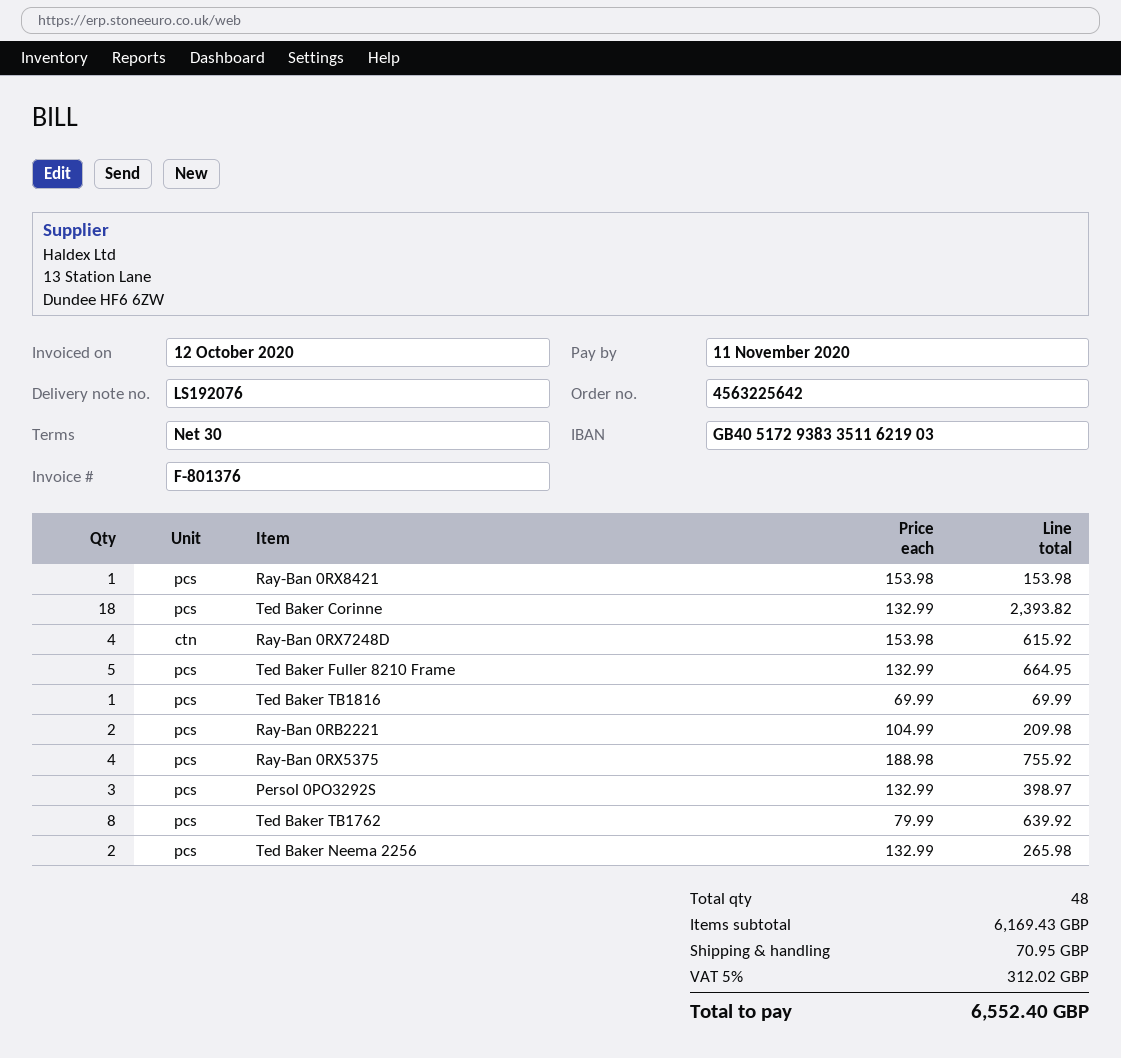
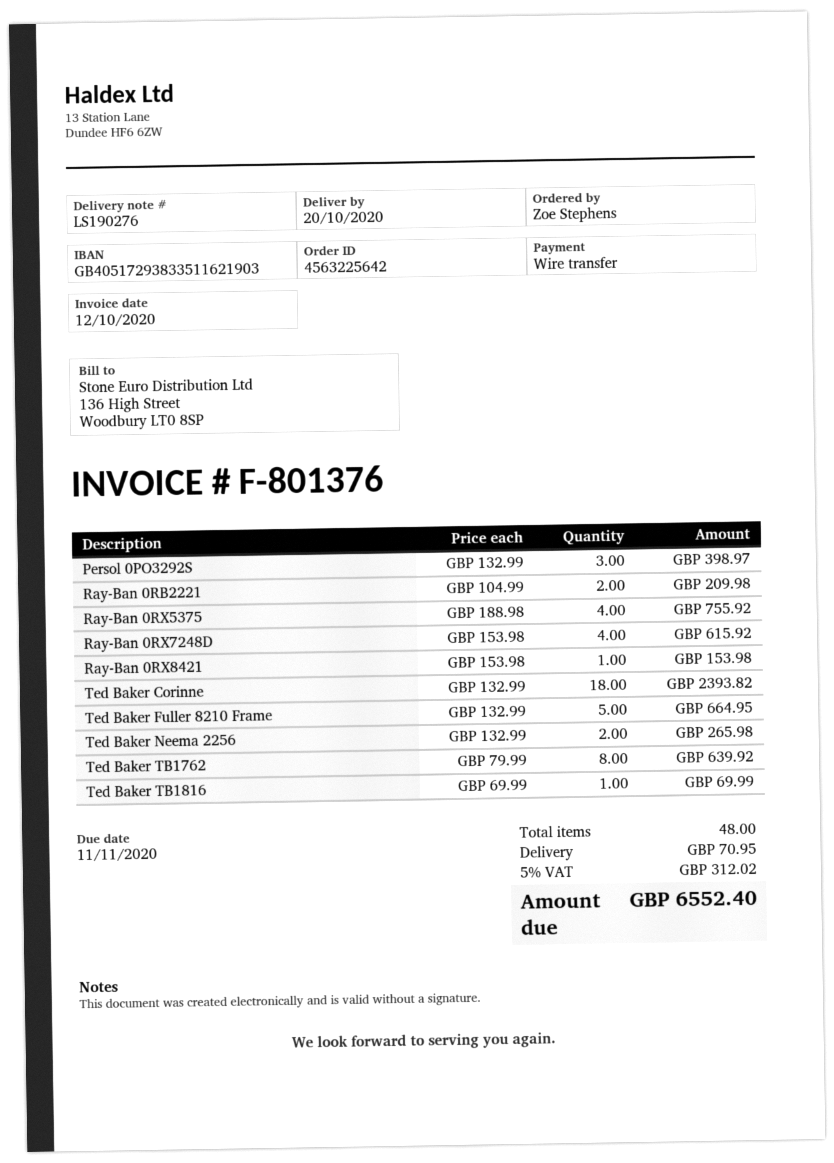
delivery note number: LS192076 -> LS190276

